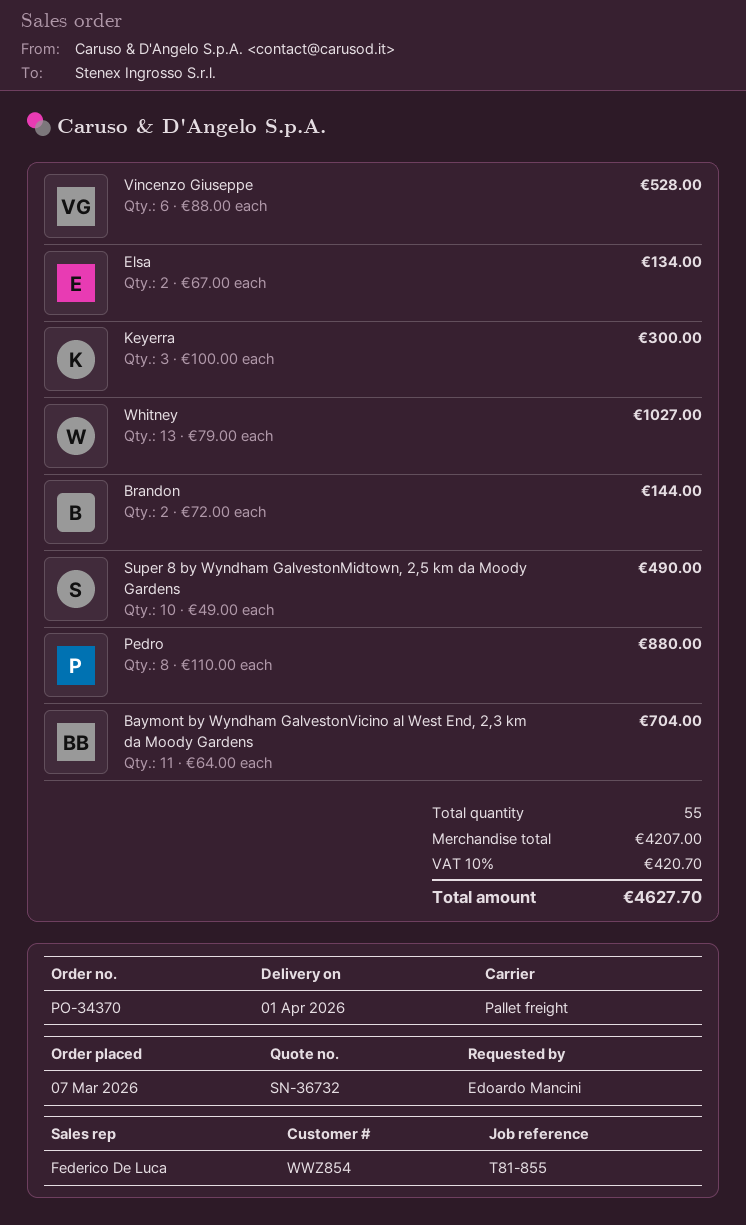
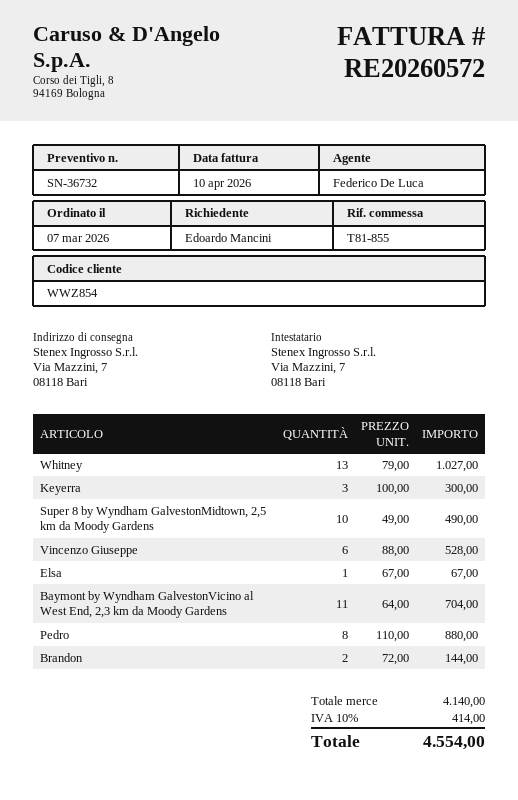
Elsa: 2 x 67.00 = 134.00 -> 1 x 67.00 = 67.00
subtotal: 4207.00 -> 4140.00
tax: 10% = 420.70 -> 10% = 414.00
total: 4627.70 -> 4554.00

